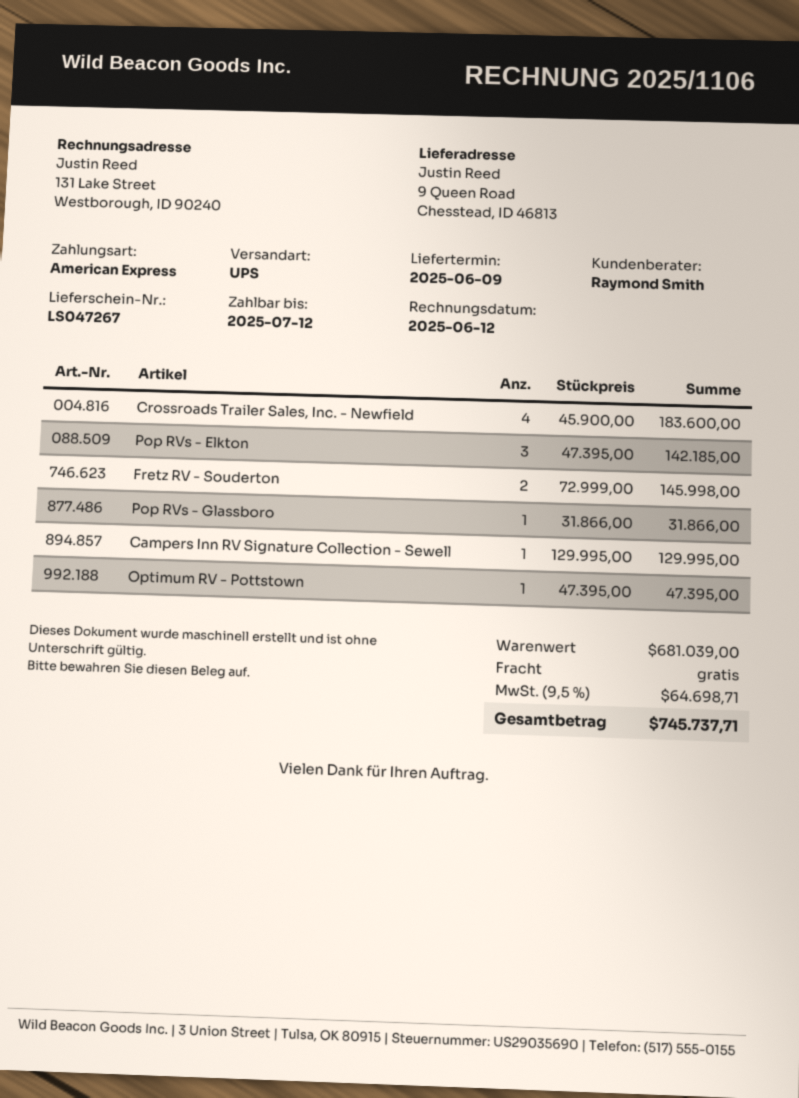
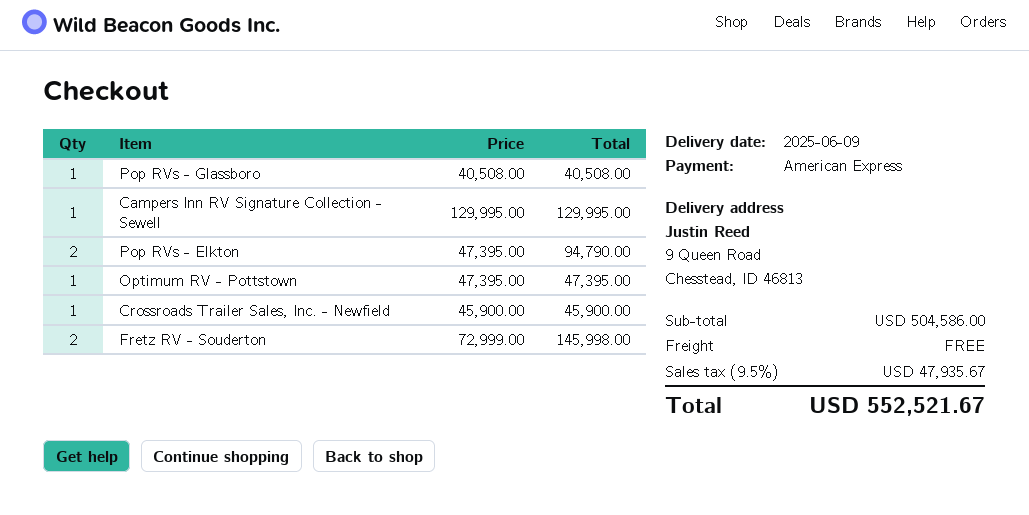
Crossroads Trailer Sales, Inc. - Newfield: 4 x 45900.00 = 183600.00 -> 1 x 45900.00 = 45900.00
Pop RVs - Elkton: 3 x 47395.00 = 142185.00 -> 2 x 47395.00 = 94790.00
Pop RVs - Glassboro: 1 x 31866.00 = 31866.00 -> 1 x 40508.00 = 40508.00
subtotal: 681039.00 -> 504586.00
tax: 9.5% = 64698.71 -> 9.5% = 47935.67
total: 745737.71 -> 552521.67

